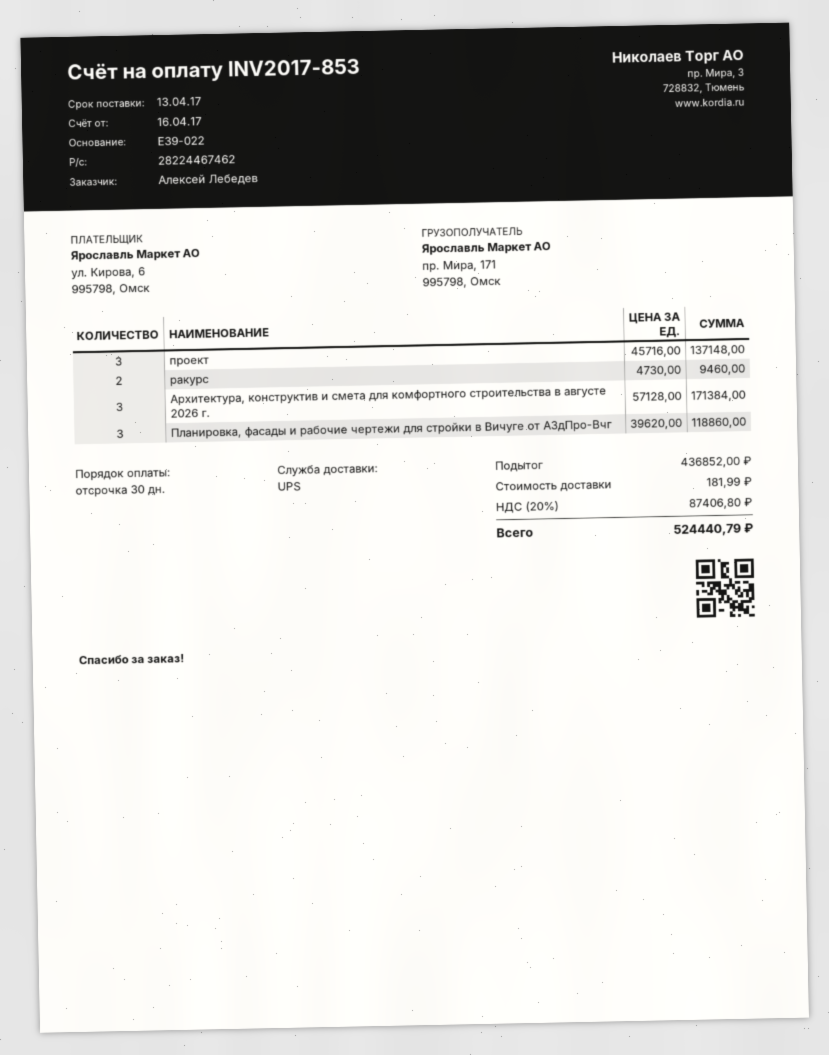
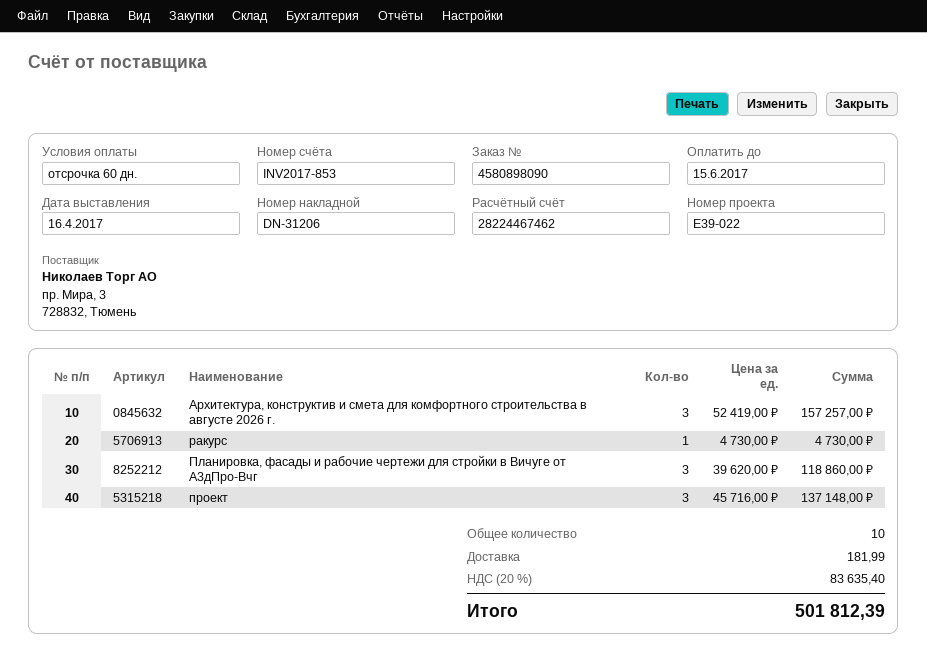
payment terms: 30 days -> 60 days
ракурс: 2 x 4730.00 = 9460.00 -> 1 x 4730.00 = 4730.00
Архитектура, конструктив и смета для комфортного строительства в августе 2026 г.: 3 x 57128.00 = 171384.00 -> 3 x 52419.00 = 157257.00
tax: 20% = 87406.80 -> 20% = 83635.40
total: 524440.79 -> 501812.39

